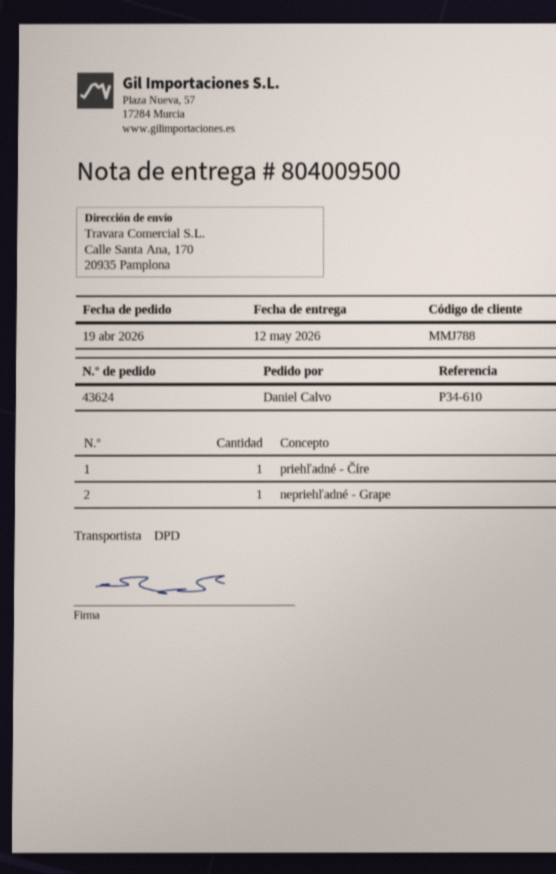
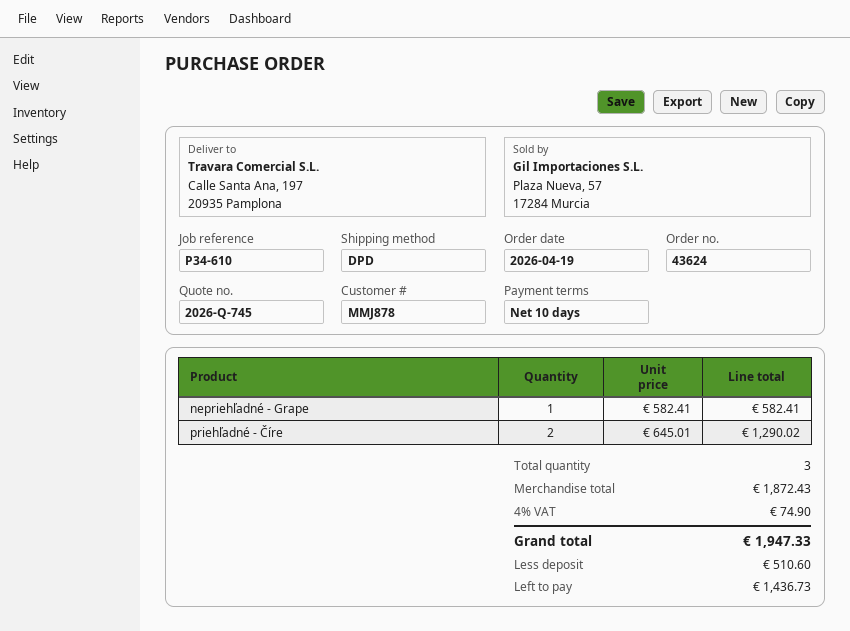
customer number: MMJ788 -> MMJ878
ship to: Calle Santa Ana, 170, 20935 Pamplona -> Calle Santa Ana, 197, 20935 Pamplona
priehľadné - Číre: 1 -> 2

